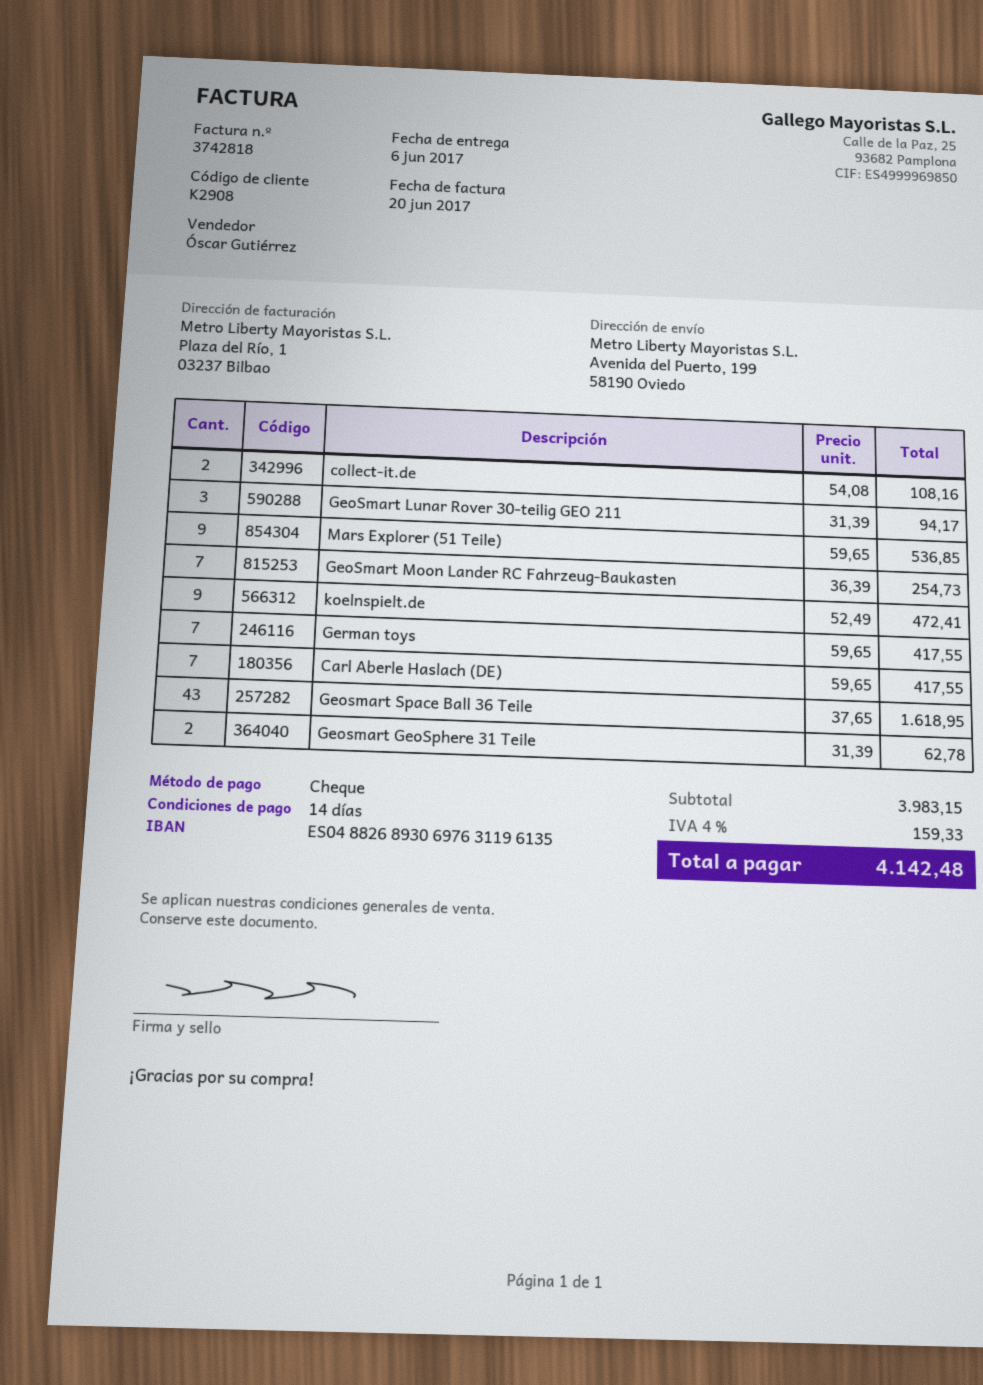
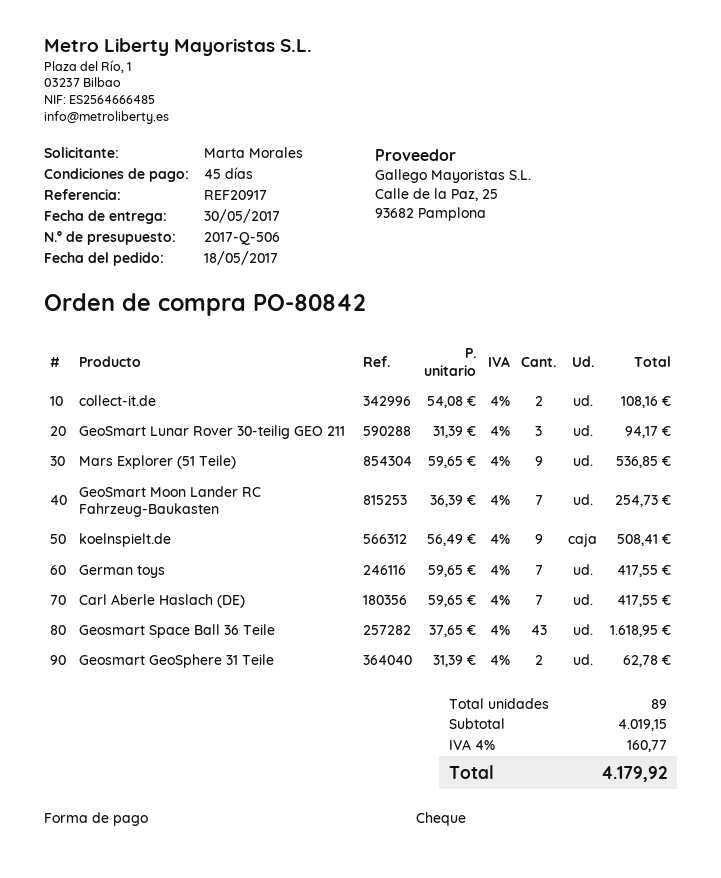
delivery date: 2017-06-06 -> 2017-05-30
payment terms: 14 days -> 45 days
koelnspielt.de: 9 x 52.49 = 472.41 -> 9 x 56.49 = 508.41
subtotal: 3983.15 -> 4019.15
tax: 4% = 159.33 -> 4% = 160.77
total: 4142.48 -> 4179.92

